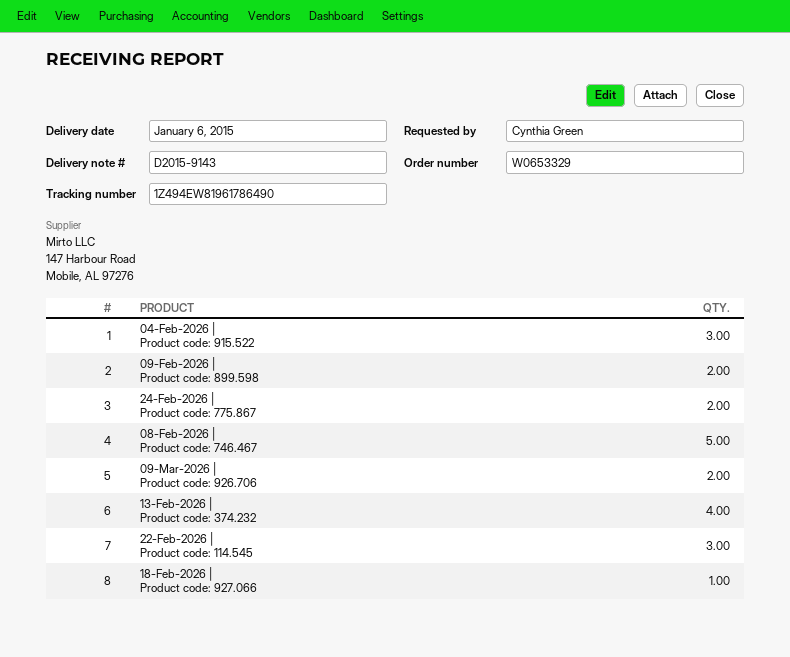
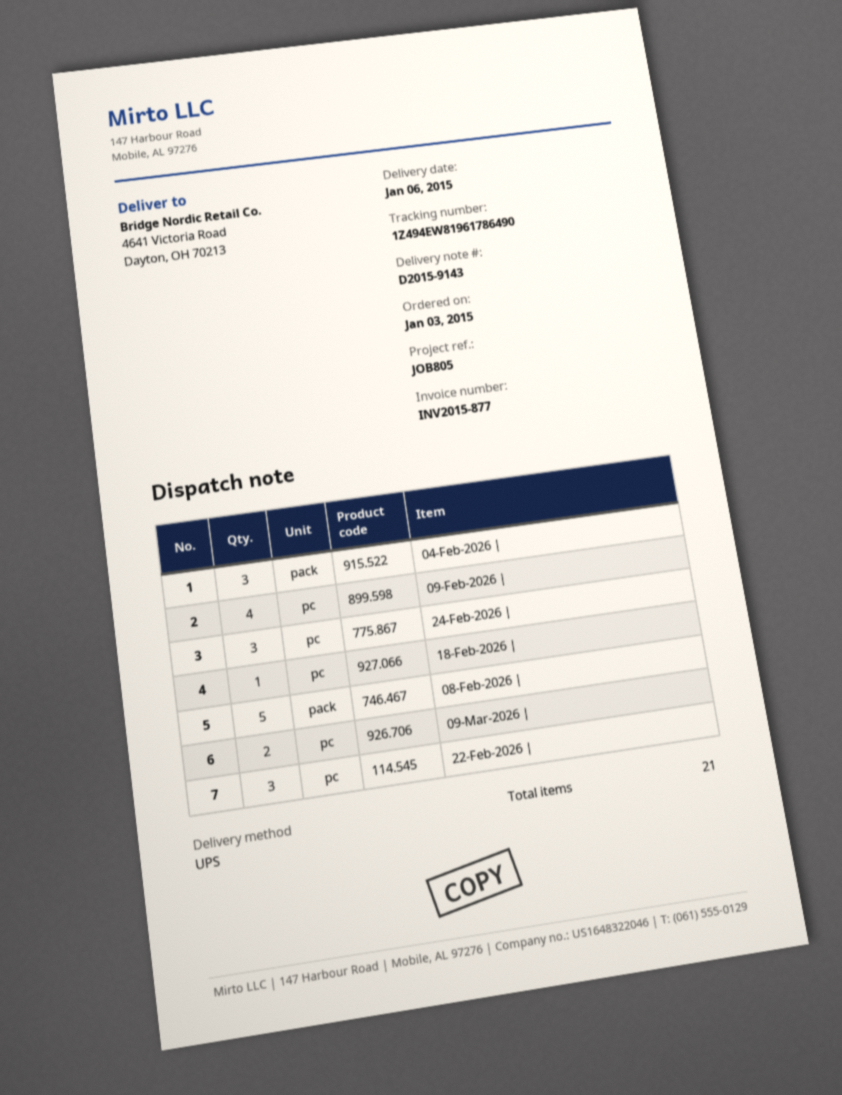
09-Feb-2026 |: 2 -> 4
24-Feb-2026 |: 2 -> 3
13-Feb-2026 |: 4 -> none

